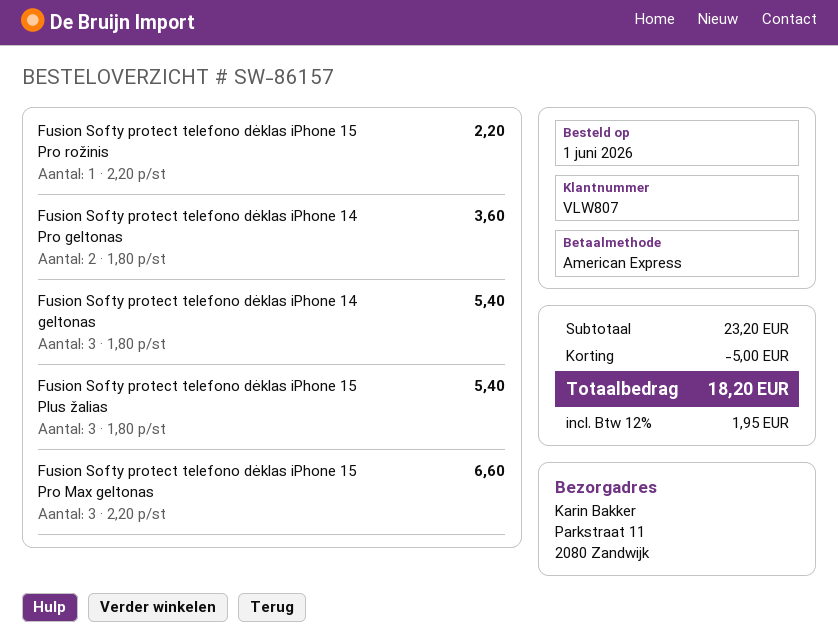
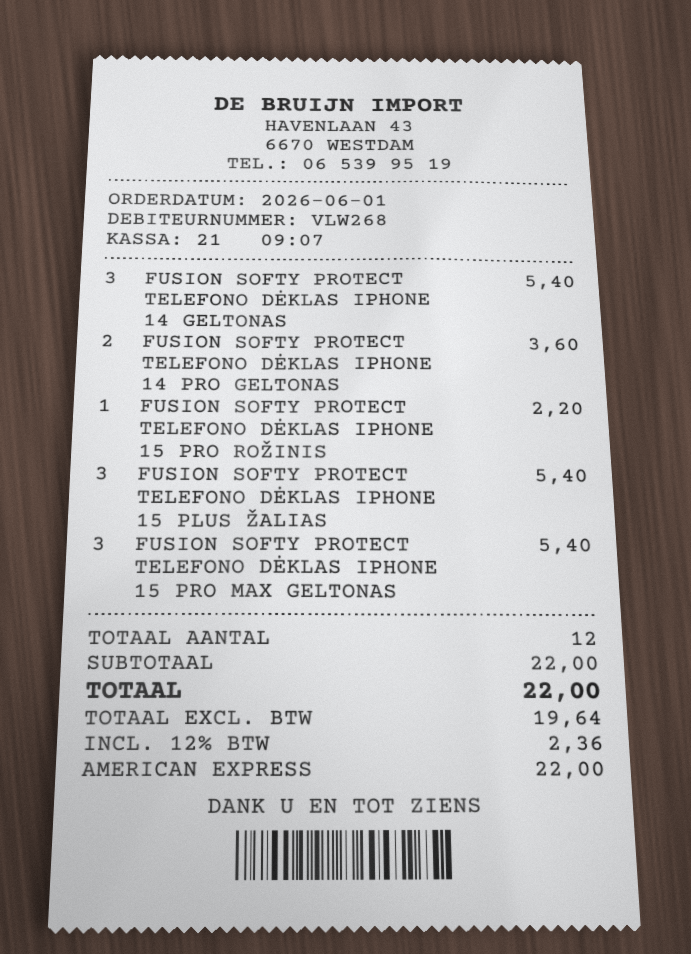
customer number: VLW807 -> VLW268
Fusion Softy protect telefono dėklas iPhone 15 Pro Max geltonas: 3 for 6.60 -> 3 for 5.40
subtotal: 23.20 -> 22.00
discount: 5.00 -> none
tax: 12% = 1.95 -> 12% = 2.36
total: 18.20 -> 22.00

